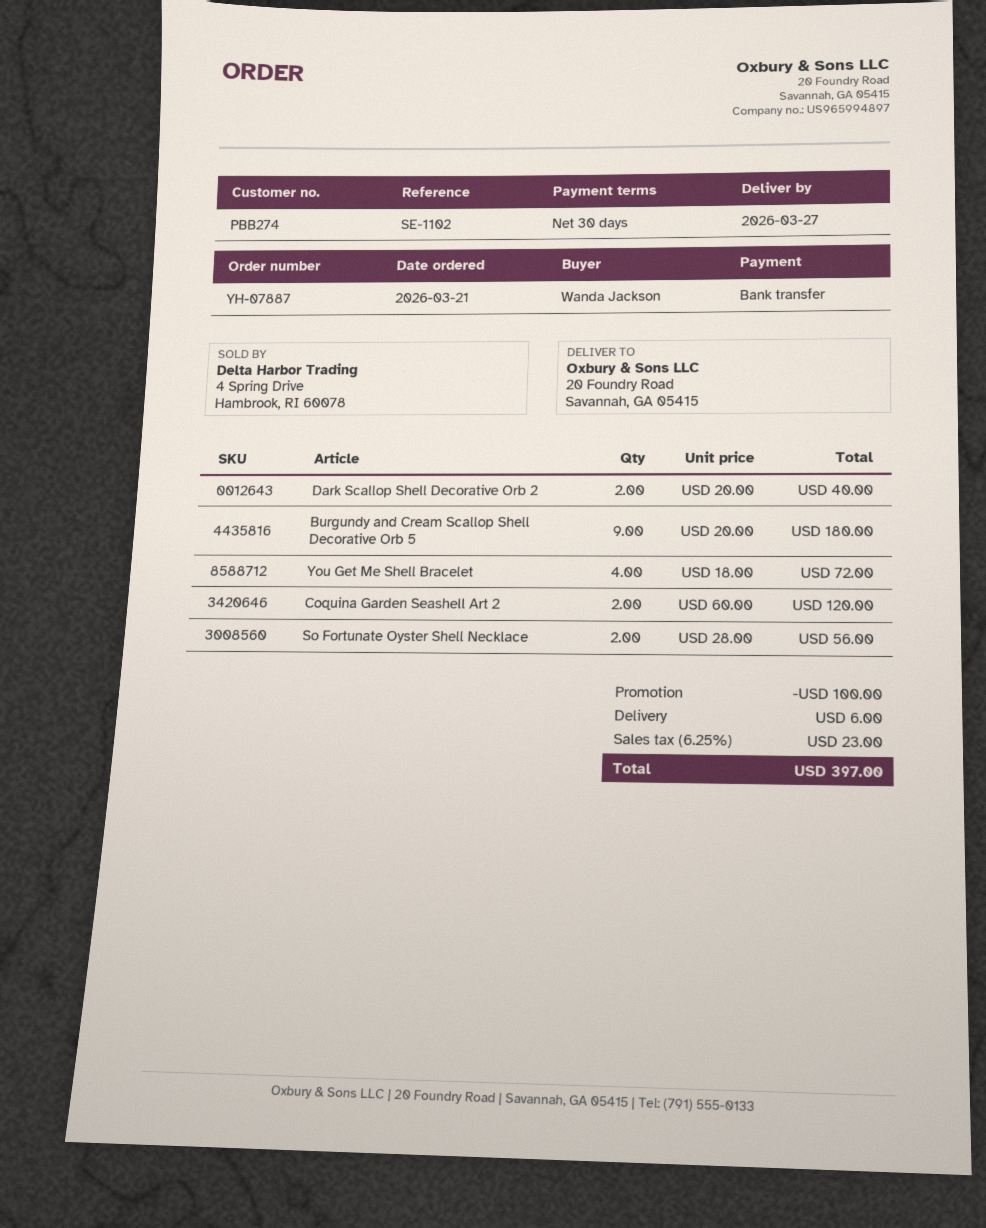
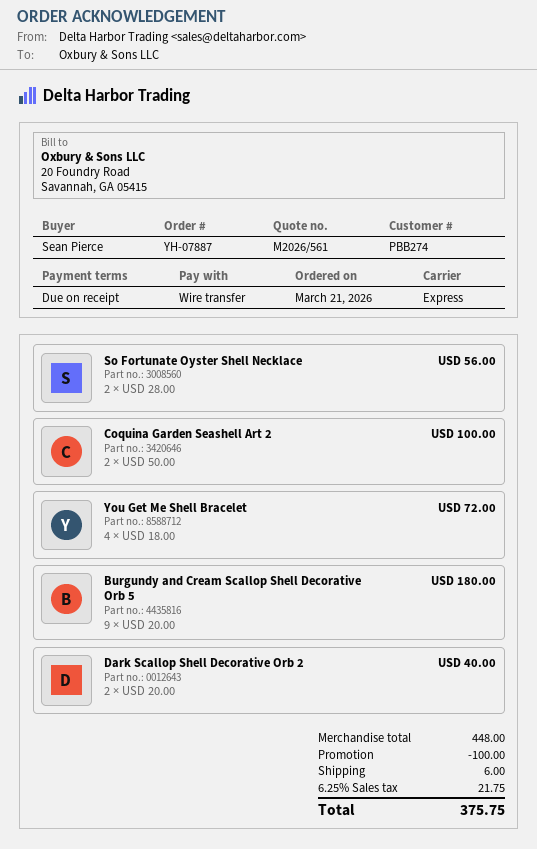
payment terms: 30 days -> on receipt
ordered by: Wanda Jackson -> Sean Pierce
Coquina Garden Seashell Art 2: 2 x 60.00 = 120.00 -> 2 x 50.00 = 100.00
tax: 6.25% = 23.00 -> 6.25% = 21.75
total: 397.00 -> 375.75

